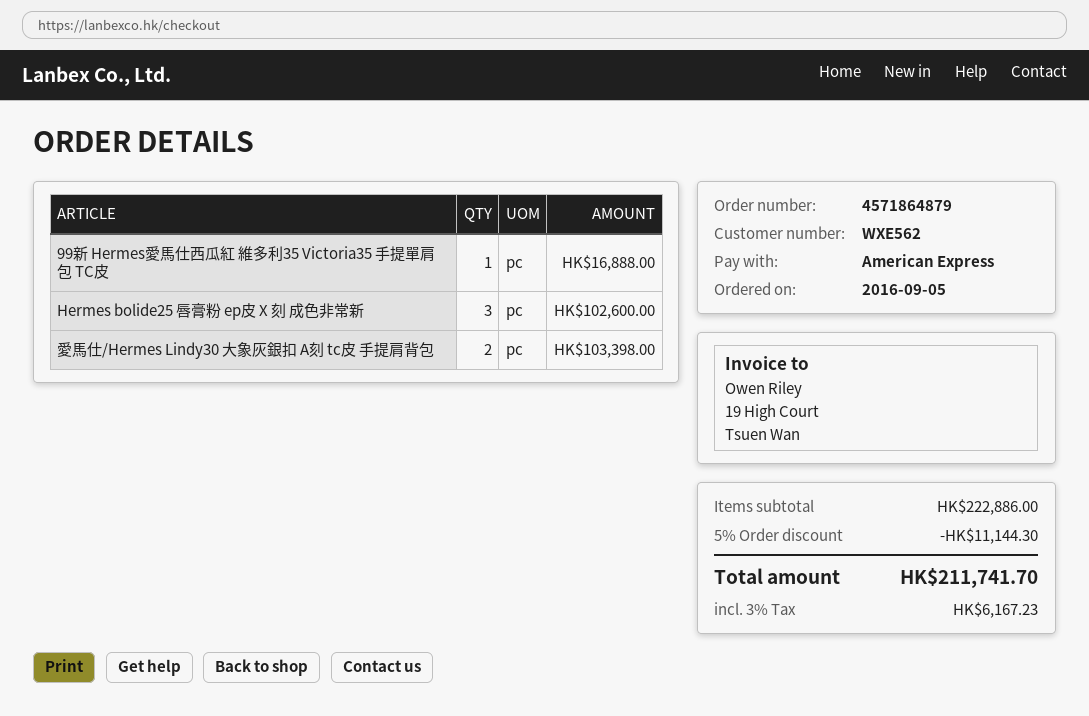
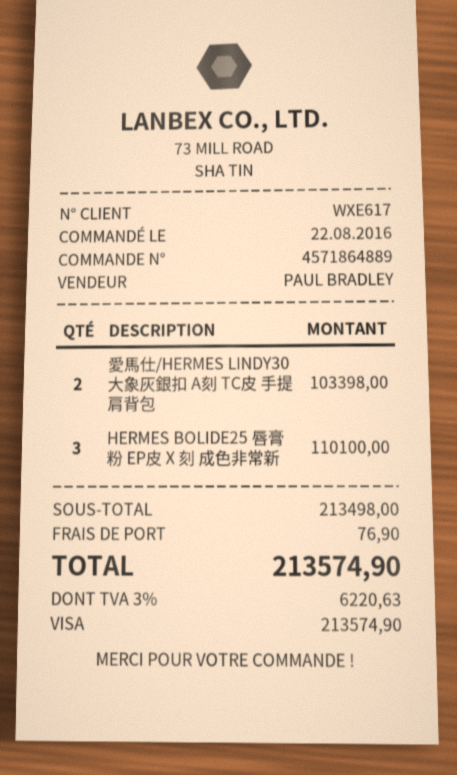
order number: 4571864879 -> 4571864889
order date: 2016-09-05 -> 2016-08-22
customer number: WXE562 -> WXE617
payment method: American Express -> Visa
99新 Hermes愛馬仕西瓜紅 維多利35 Victoria35 手提單肩包 TC皮: 1 for 16888.00 -> none
Hermes bolide25 唇膏粉 ep皮 X 刻 成色非常新: 3 for 102600.00 -> 3 for 110100.00
subtotal: 222886.00 -> 213498.00
discount: 5% = 11144.30 -> none
shipping: none -> 76.90
tax: 3% = 6167.23 -> 3% = 6220.63
total: 211741.70 -> 213574.90

